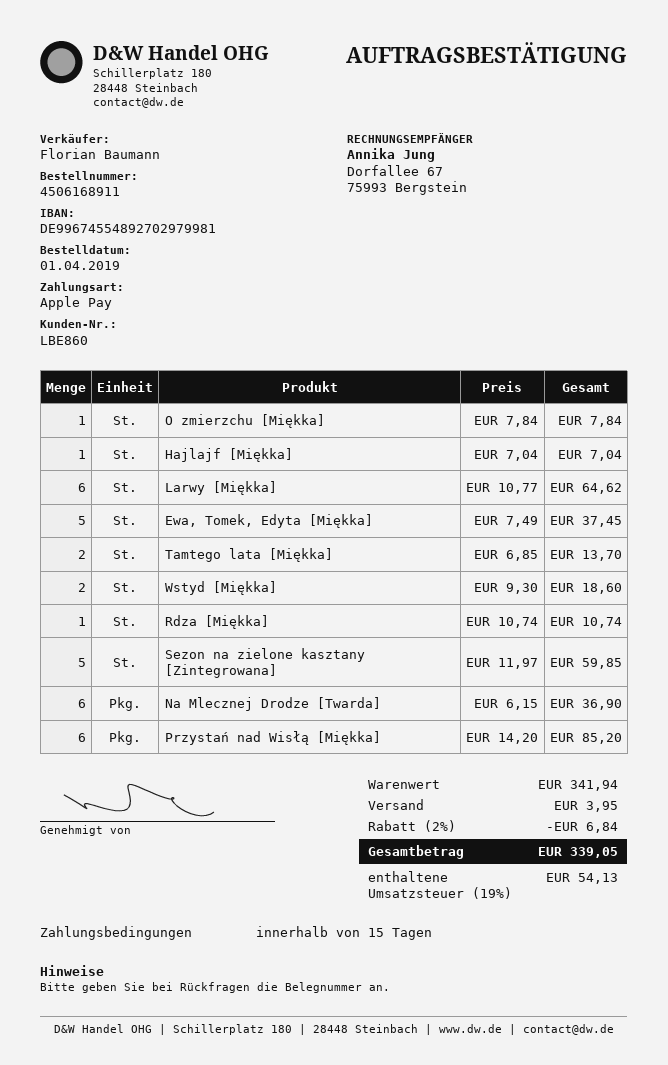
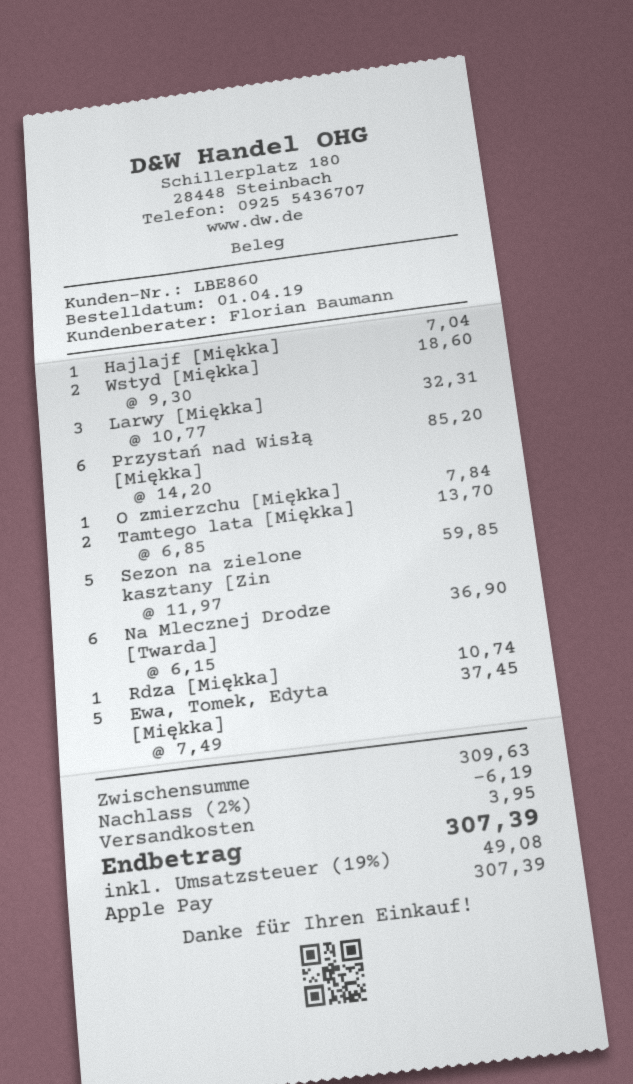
Larwy [Miękka]: 6 x 10.77 = 64.62 -> 3 x 10.77 = 32.31
subtotal: 341.94 -> 309.63
discount: 2% = 6.84 -> 2% = 6.19
tax: 19% = 54.13 -> 19% = 49.08
total: 339.05 -> 307.39

